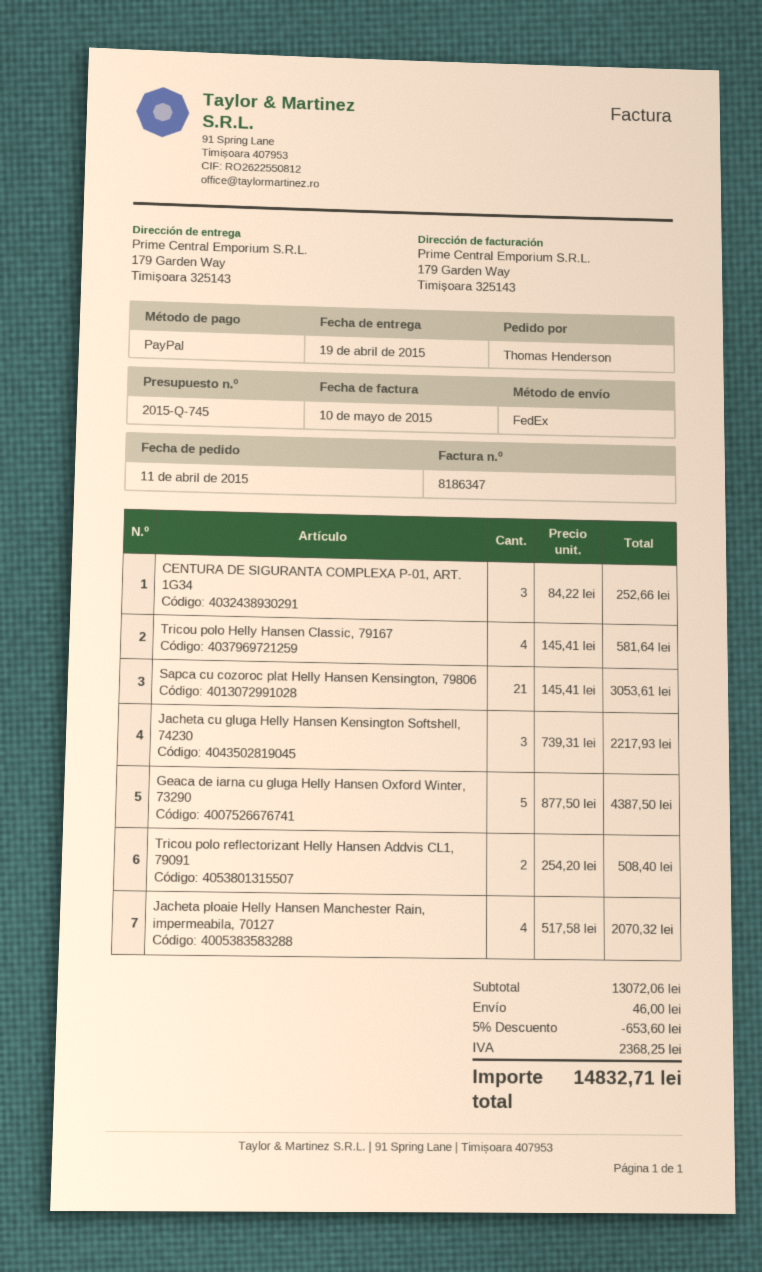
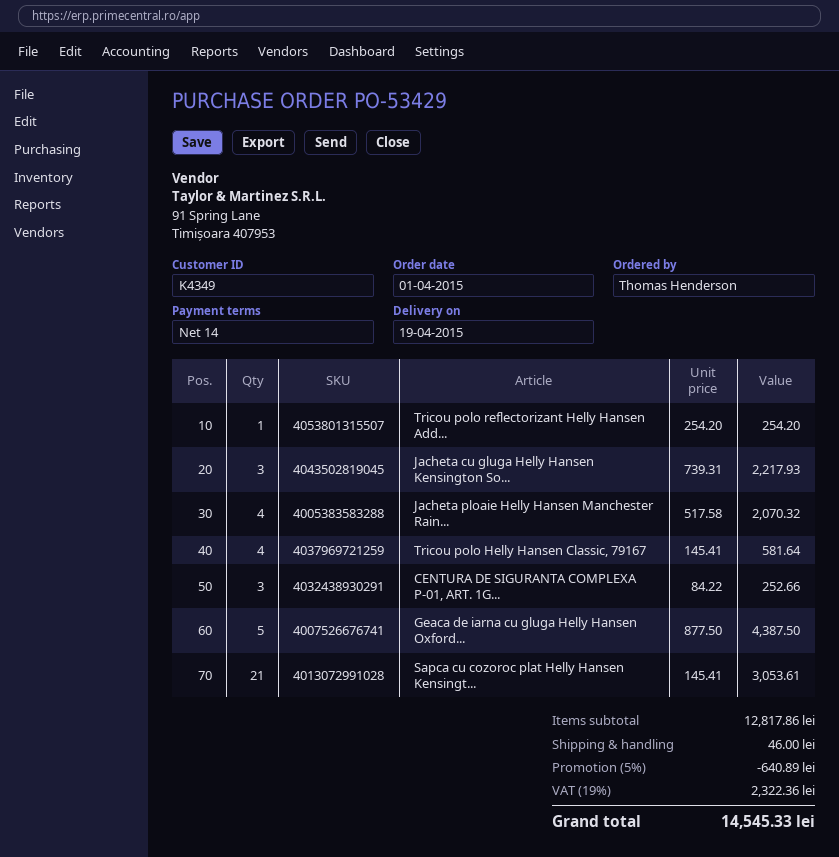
order date: 2015-04-11 -> 2015-04-01
Tricou polo reflectorizant Helly Hansen Addvis CL1, 79091: 2 x 254.20 = 508.40 -> 1 x 254.20 = 254.20
subtotal: 13072.06 -> 12817.86
discount: 5% = 653.60 -> 5% = 640.89
tax: 2368.25 -> 2322.36
total: 14832.71 -> 14545.33

